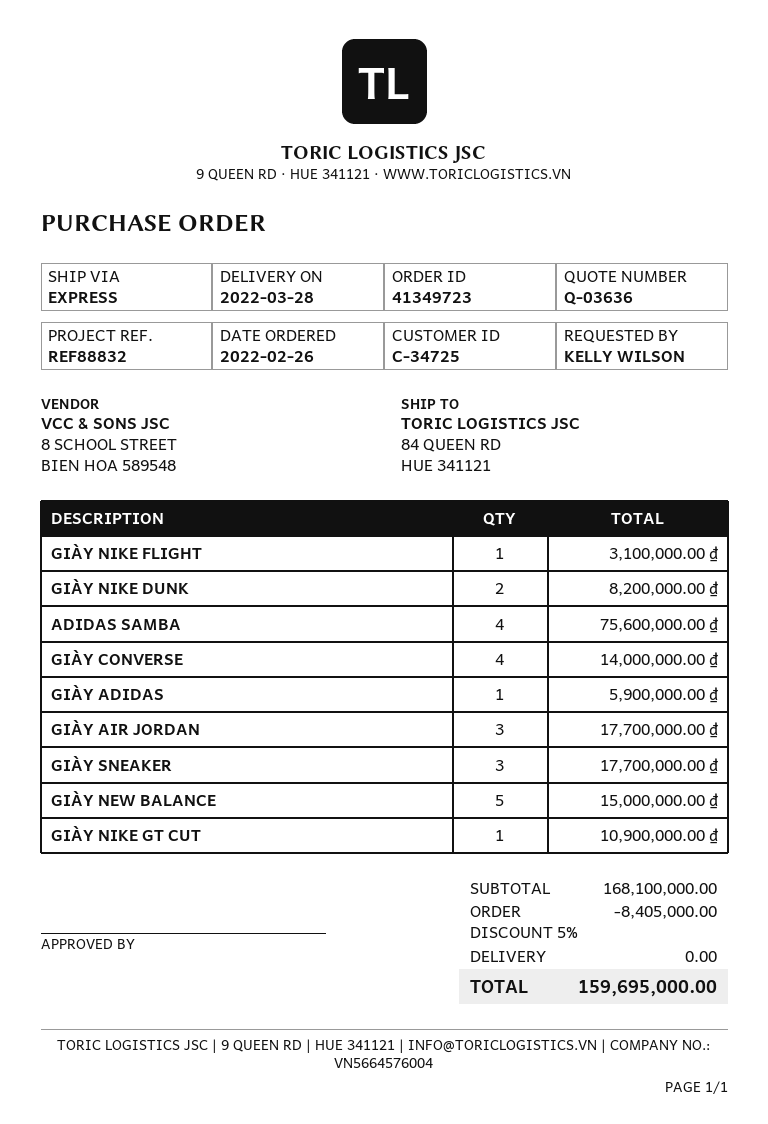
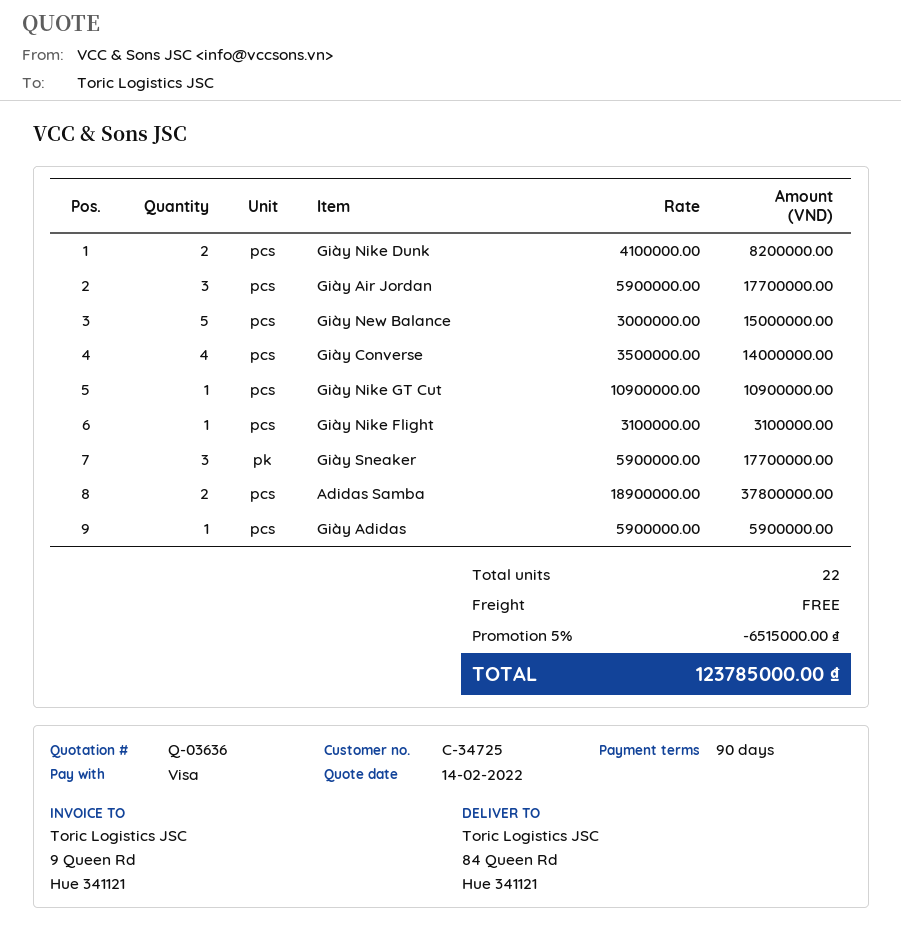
ADIDAS SAMBA: 4 for 75600000.00 -> 2 for 37800000.00
discount: 5% = 8405000.00 -> 5% = 6515000.00
total: 159695000.00 -> 123785000.00

